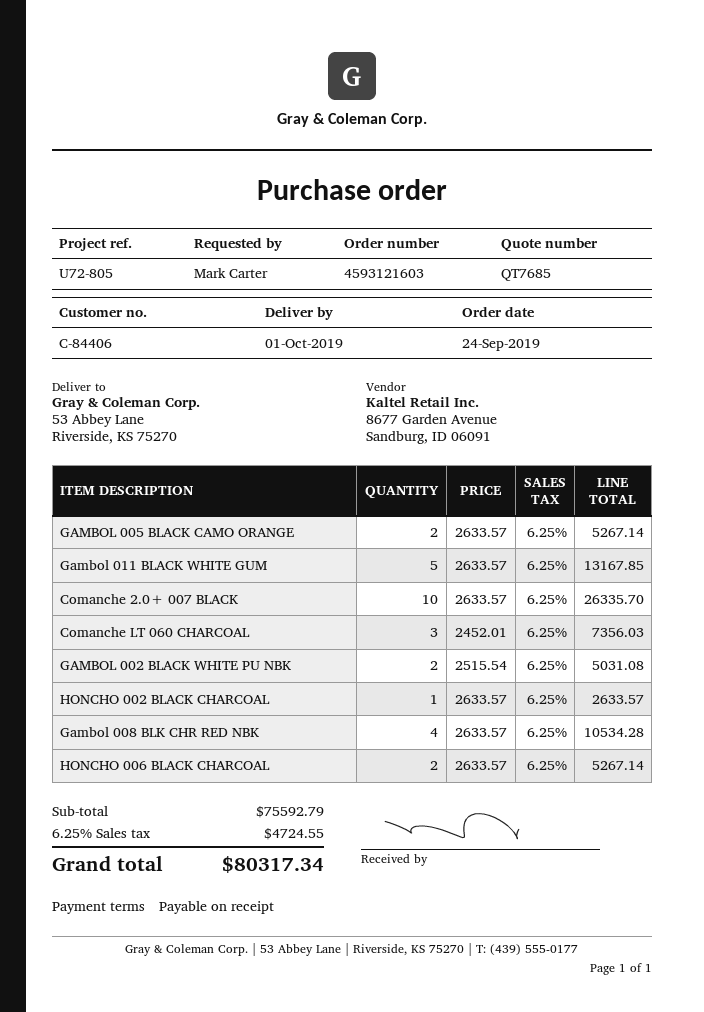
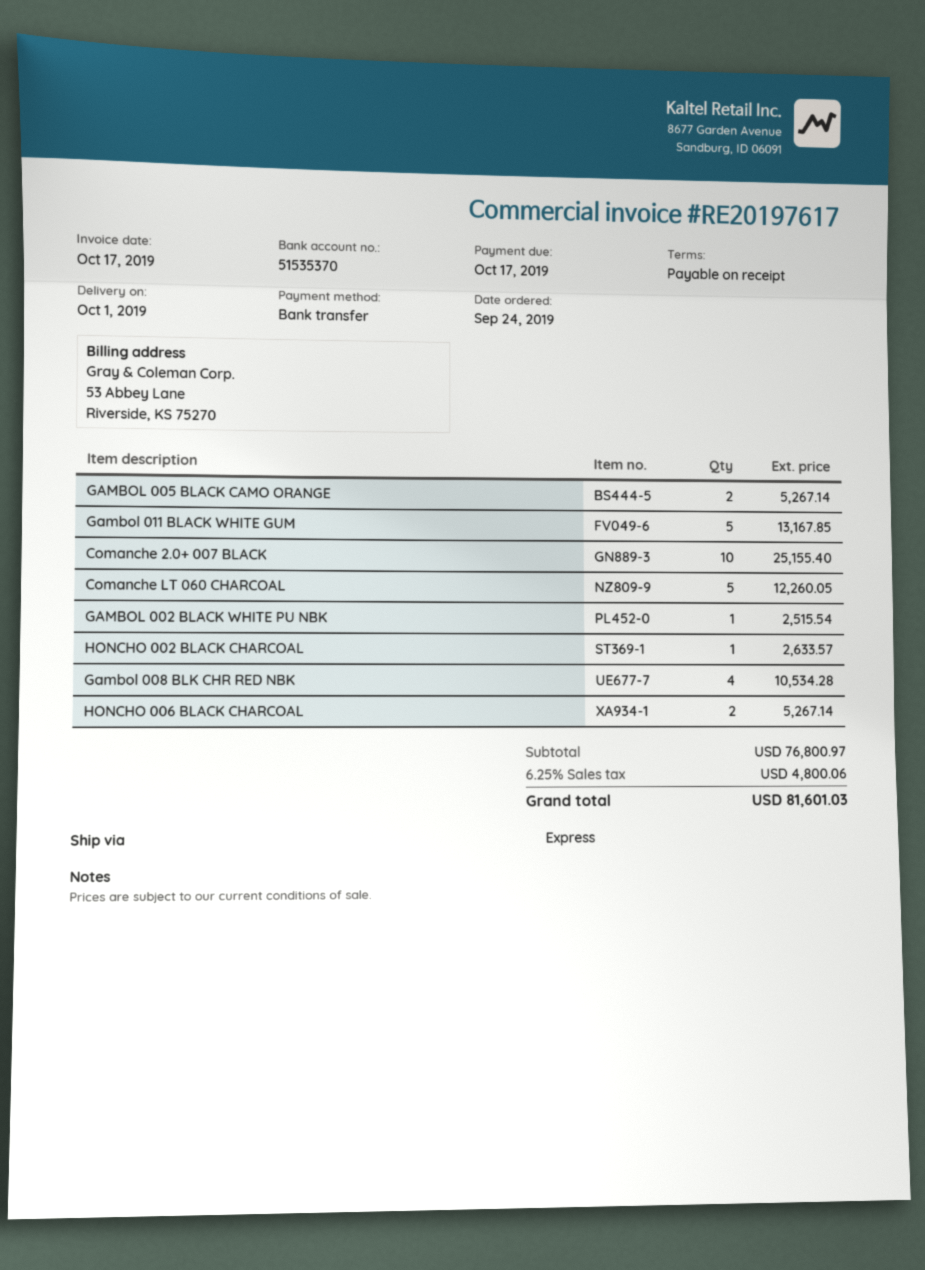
Comanche 2.0+ 007 BLACK: 10 for 26335.70 -> 10 for 25155.40
Comanche LT 060 CHARCOAL: 3 for 7356.03 -> 5 for 12260.05
GAMBOL 002 BLACK WHITE PU NBK: 2 for 5031.08 -> 1 for 2515.54
subtotal: 75592.79 -> 76800.97
tax: 6.25% = 4724.55 -> 6.25% = 4800.06
total: 80317.34 -> 81601.03

